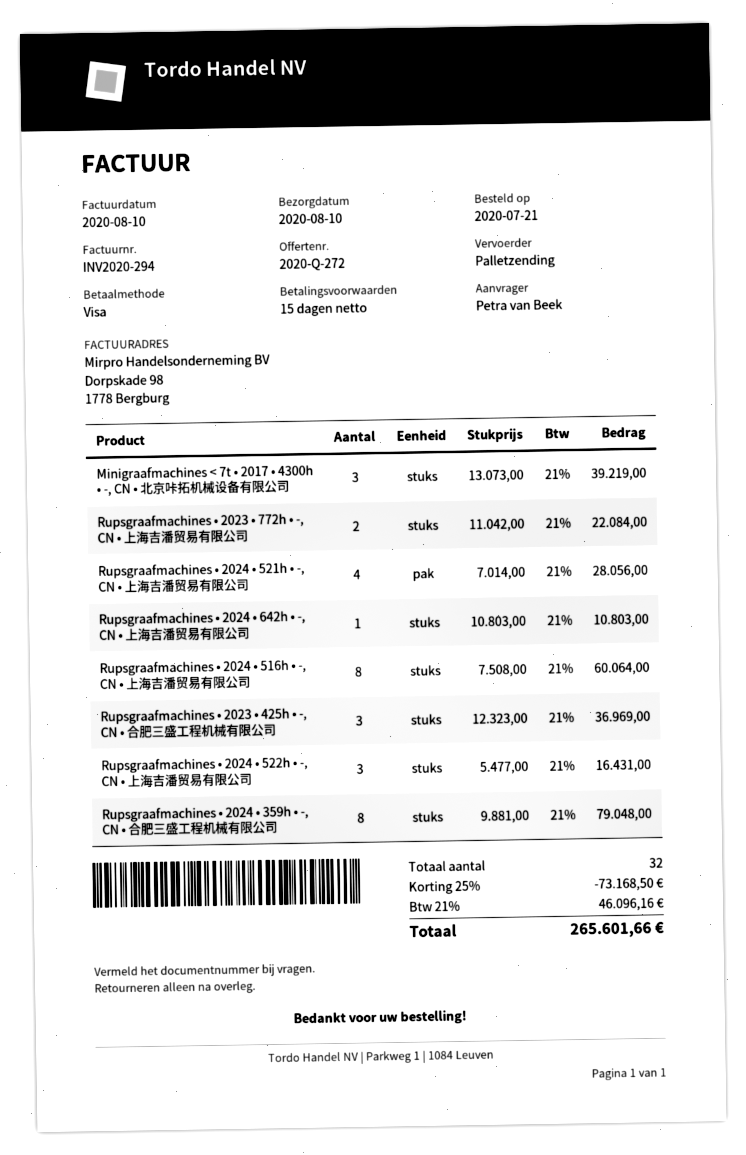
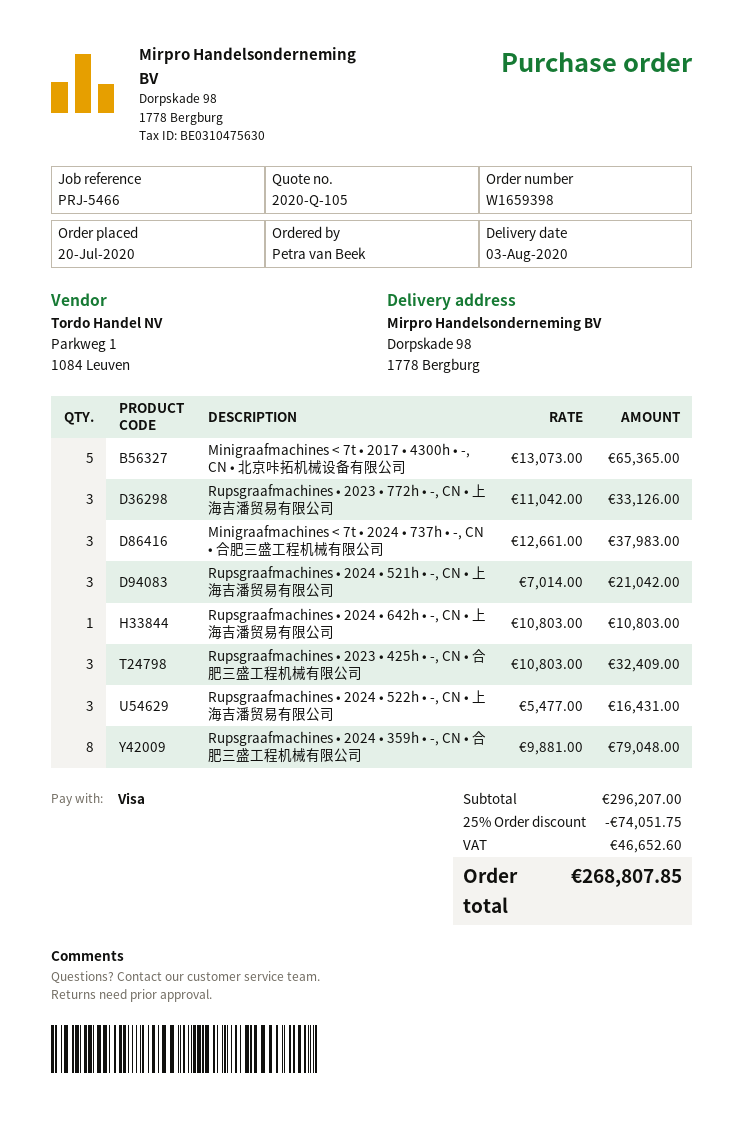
quote number: 2020-Q-272 -> 2020-Q-105
order date: 2020-07-21 -> 2020-07-20
delivery date: 2020-08-10 -> 2020-08-03
Minigraafmachines < 7t • 2017 • 4300h • -, CN • 北京咔拓机械设备有限公司: 3 x 13073.00 = 39219.00 -> 5 x 13073.00 = 65365.00
Rupsgraafmachines • 2023 • 772h • -, CN • 上海吉潘贸易有限公司: 2 x 11042.00 = 22084.00 -> 3 x 11042.00 = 33126.00
Rupsgraafmachines • 2024 • 521h • -, CN • 上海吉潘贸易有限公司: 4 x 7014.00 = 28056.00 -> 3 x 7014.00 = 21042.00
Rupsgraafmachines • 2024 • 516h • -, CN • 上海吉潘贸易有限公司: 8 x 7508.00 = 60064.00 -> none
Rupsgraafmachines • 2023 • 425h • -, CN • 合肥三盛工程机械有限公司: 3 x 12323.00 = 36969.00 -> 3 x 10803.00 = 32409.00
Minigraafmachines < 7t • 2024 • 737h • -, CN • 合肥三盛工程机械有限公司: none -> 3 x 12661.00 = 37983.00
discount: 25% = 73168.50 -> 25% = 74051.75
tax: 46096.16 -> 46652.60
total: 265601.66 -> 268807.85

